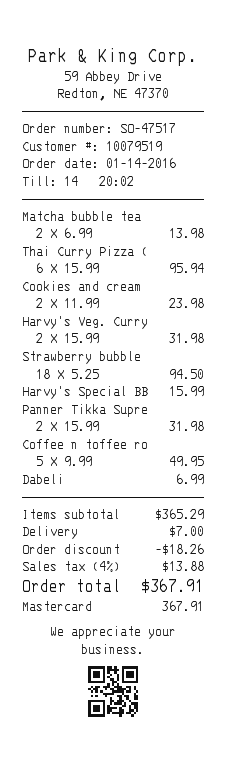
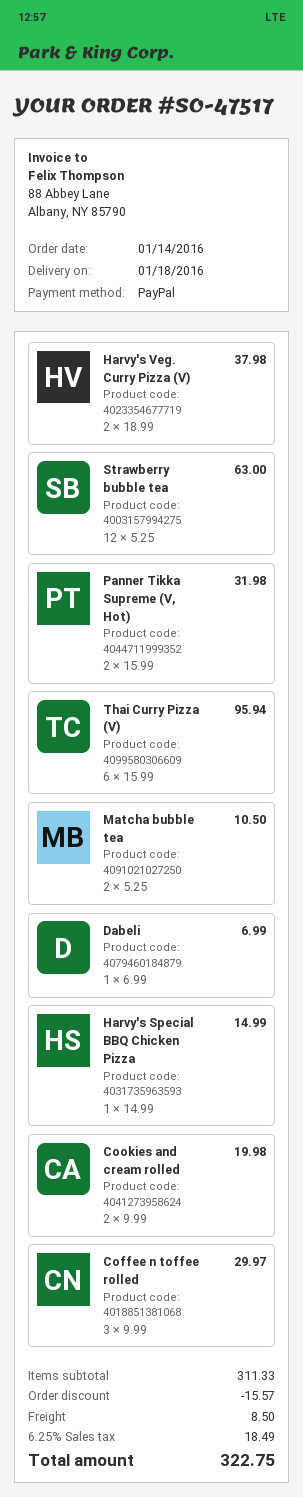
payment method: Mastercard -> PayPal
Matcha bubble tea: 2 x 6.99 = 13.98 -> 2 x 5.25 = 10.50
Cookies and cream: 2 x 11.99 = 23.98 -> 2 x 9.99 = 19.98
Harvy's Veg. Curry: 2 x 15.99 = 31.98 -> 2 x 18.99 = 37.98
Strawberry bubble: 18 x 5.25 = 94.50 -> 12 x 5.25 = 63.00
Harvy's Special BB: 1 x 15.99 = 15.99 -> 1 x 14.99 = 14.99
Coffee n toffee ro: 5 x 9.99 = 49.95 -> 3 x 9.99 = 29.97
subtotal: 365.29 -> 311.33
discount: 18.26 -> 15.57
shipping: 7.00 -> 8.50
tax: 4% = 13.88 -> 6.25% = 18.49
total: 367.91 -> 322.75

